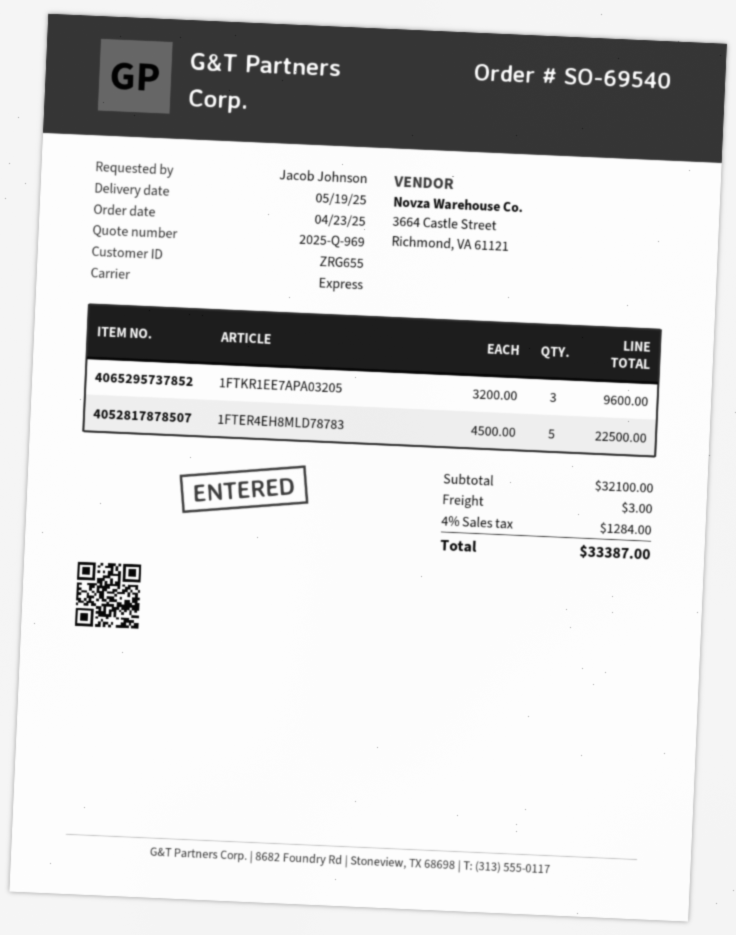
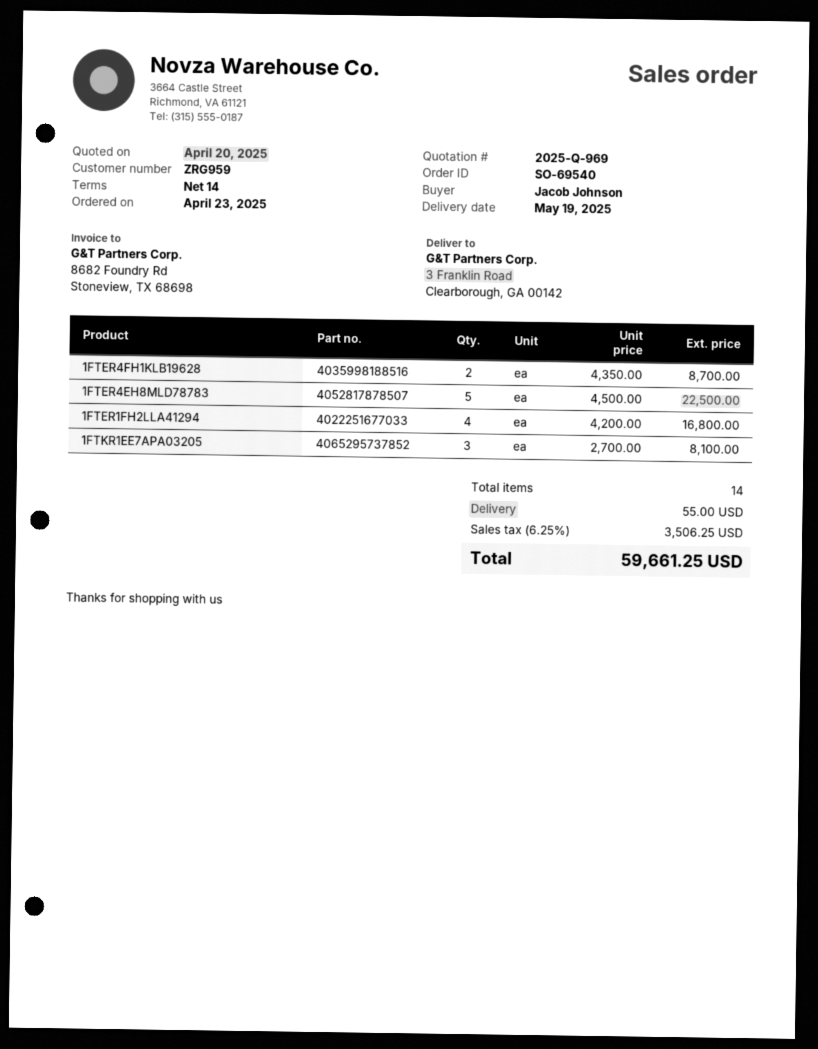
customer number: ZRG655 -> ZRG959
1FTKR1EE7APA03205: 3 x 3200.00 = 9600.00 -> 3 x 2700.00 = 8100.00
1FTER4FH1KLB19628: none -> 2 x 4350.00 = 8700.00
1FTER1FH2LLA41294: none -> 4 x 4200.00 = 16800.00
shipping: 3.00 -> 55.00
tax: 4% = 1284.00 -> 6.25% = 3506.25
total: 33387.00 -> 59661.25

